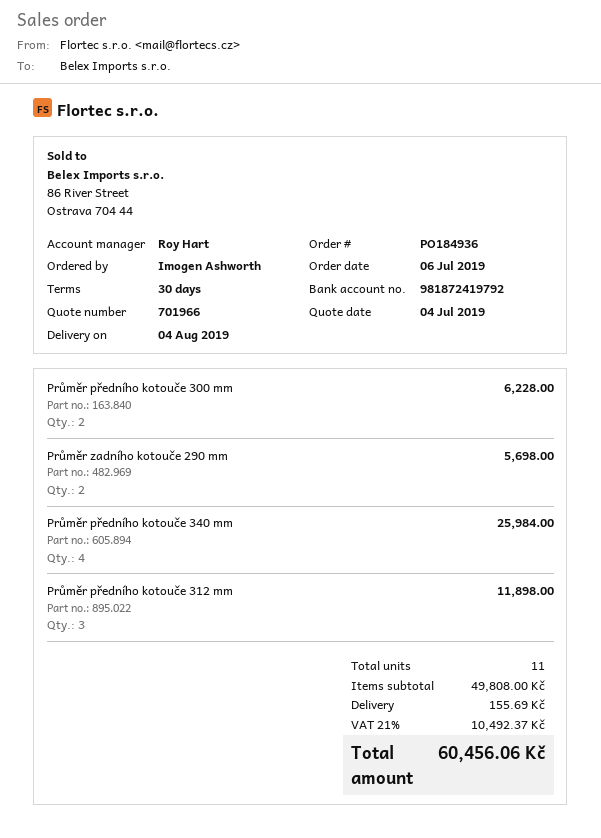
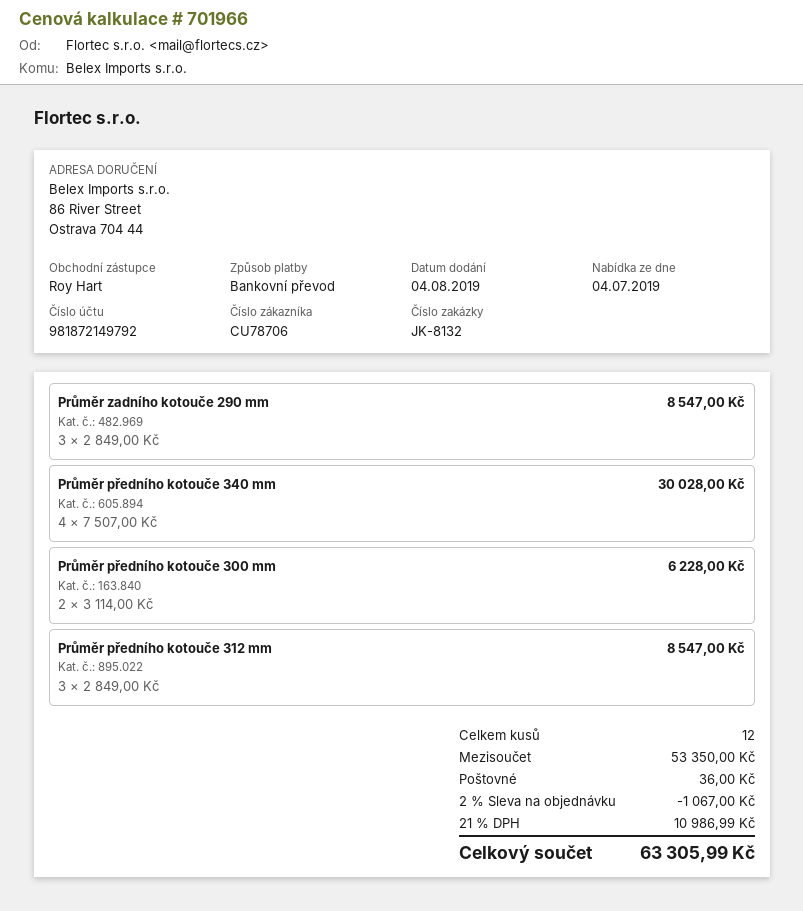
bank account: 981872419792 -> 981872149792
Průměr zadního kotouče 290 mm: 2 for 5698.00 -> 3 for 8547.00
Průměr předního kotouče 340 mm: 4 for 25984.00 -> 4 for 30028.00
Průměr předního kotouče 312 mm: 3 for 11898.00 -> 3 for 8547.00
total quantity: 11 -> 12
subtotal: 49808.00 -> 53350.00
discount: none -> 2% = 1067.00
shipping: 155.69 -> 36.00
tax: 21% = 10492.37 -> 21% = 10986.99
total: 60456.06 -> 63305.99

